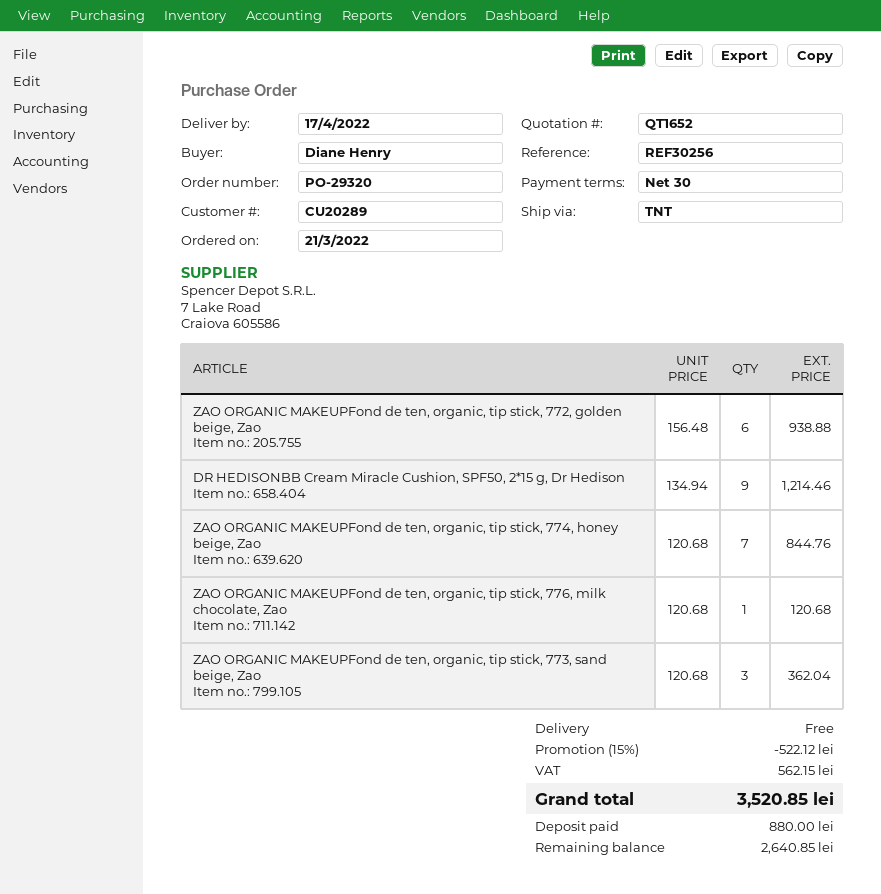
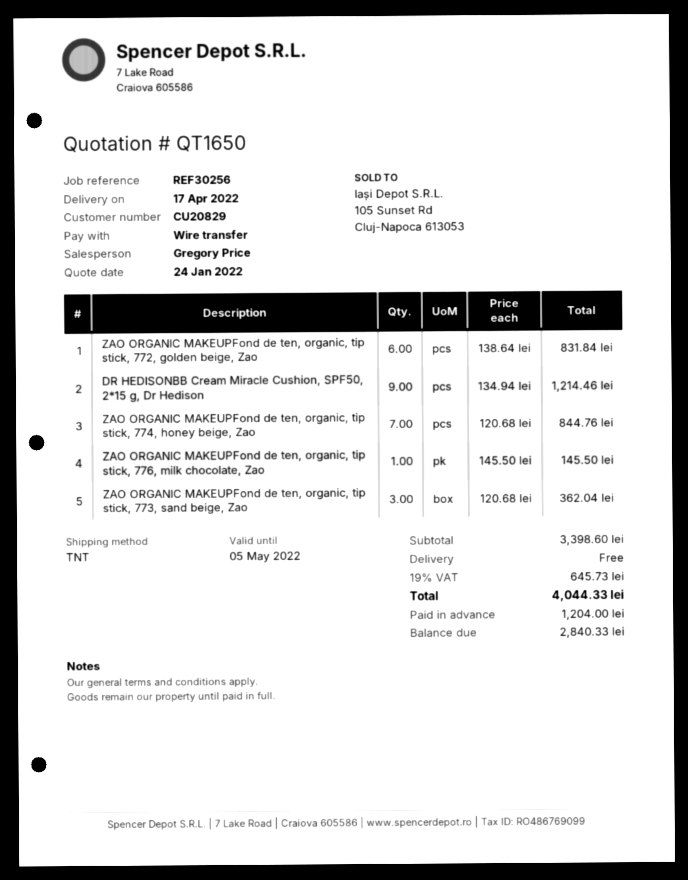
quote number: QT1652 -> QT1650
customer number: CU20289 -> CU20829
ZAO ORGANIC MAKEUPFond de ten, organic, tip stick, 772, golden beige, Zao: 6 x 156.48 = 938.88 -> 6 x 138.64 = 831.84
ZAO ORGANIC MAKEUPFond de ten, organic, tip stick, 776, milk chocolate, Zao: 1 x 120.68 = 120.68 -> 1 x 145.50 = 145.50
discount: 15% = 522.12 -> none
tax: 562.15 -> 645.73
total: 3520.85 -> 4044.33
deposit: 880.00 -> 1204.00
balance: 2640.85 -> 2840.33

